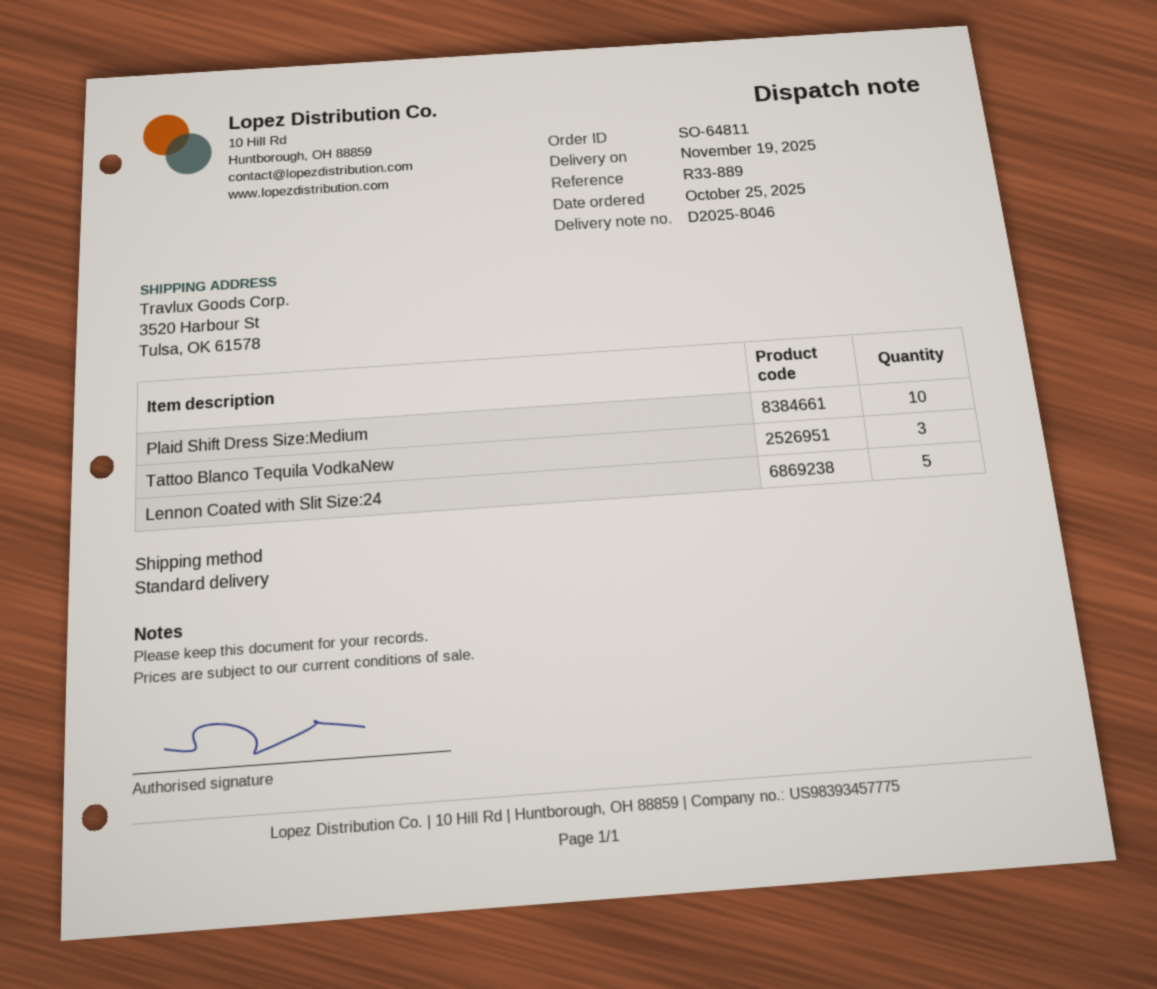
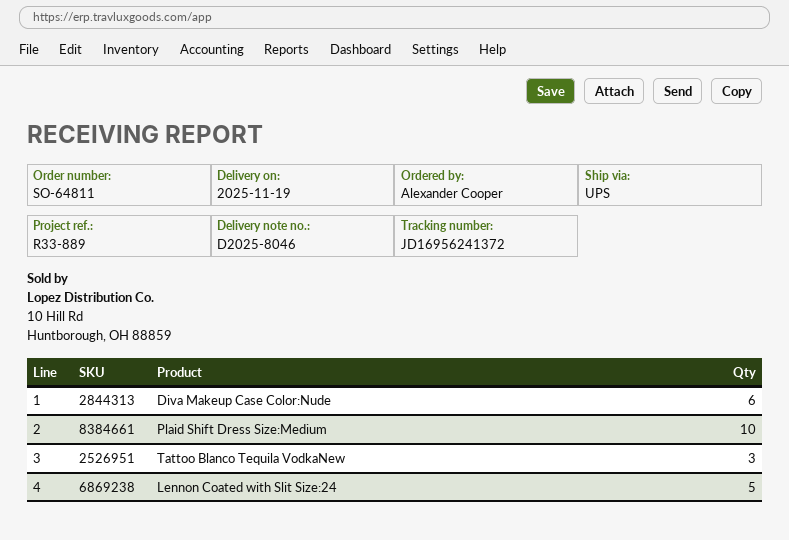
shipping method: standard -> UPS
Diva Makeup Case Color:Nude: none -> 6

